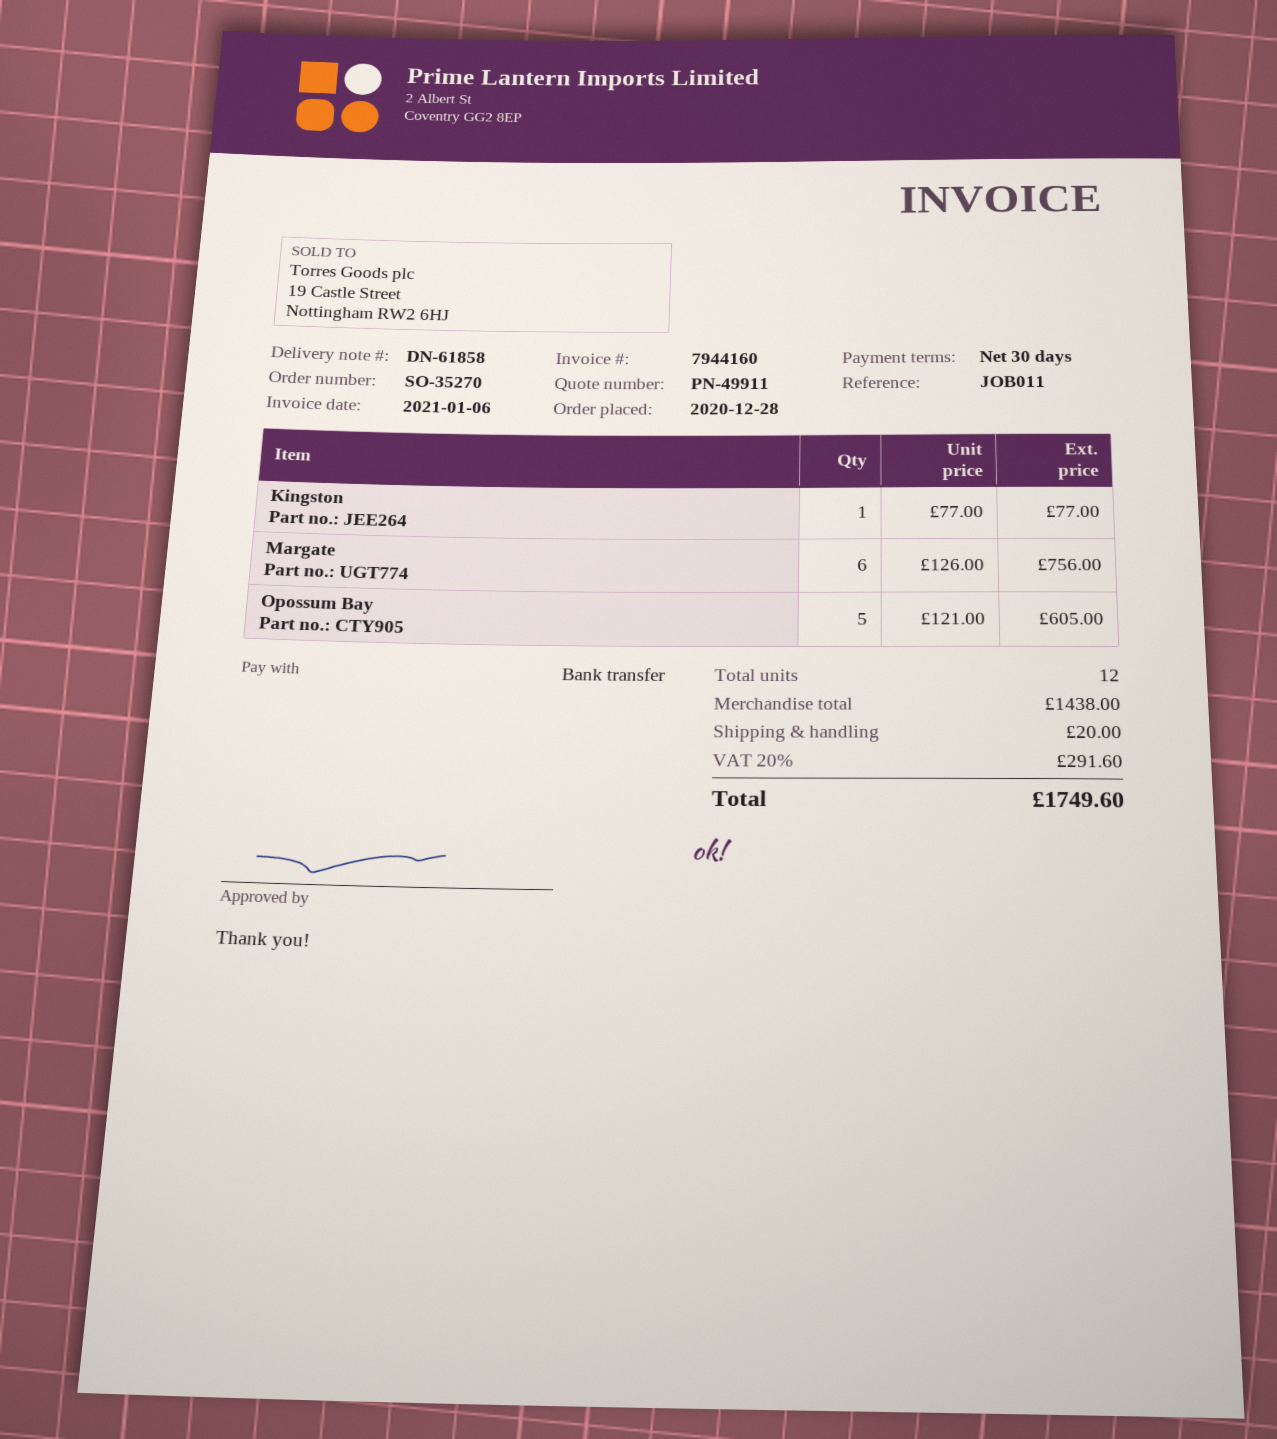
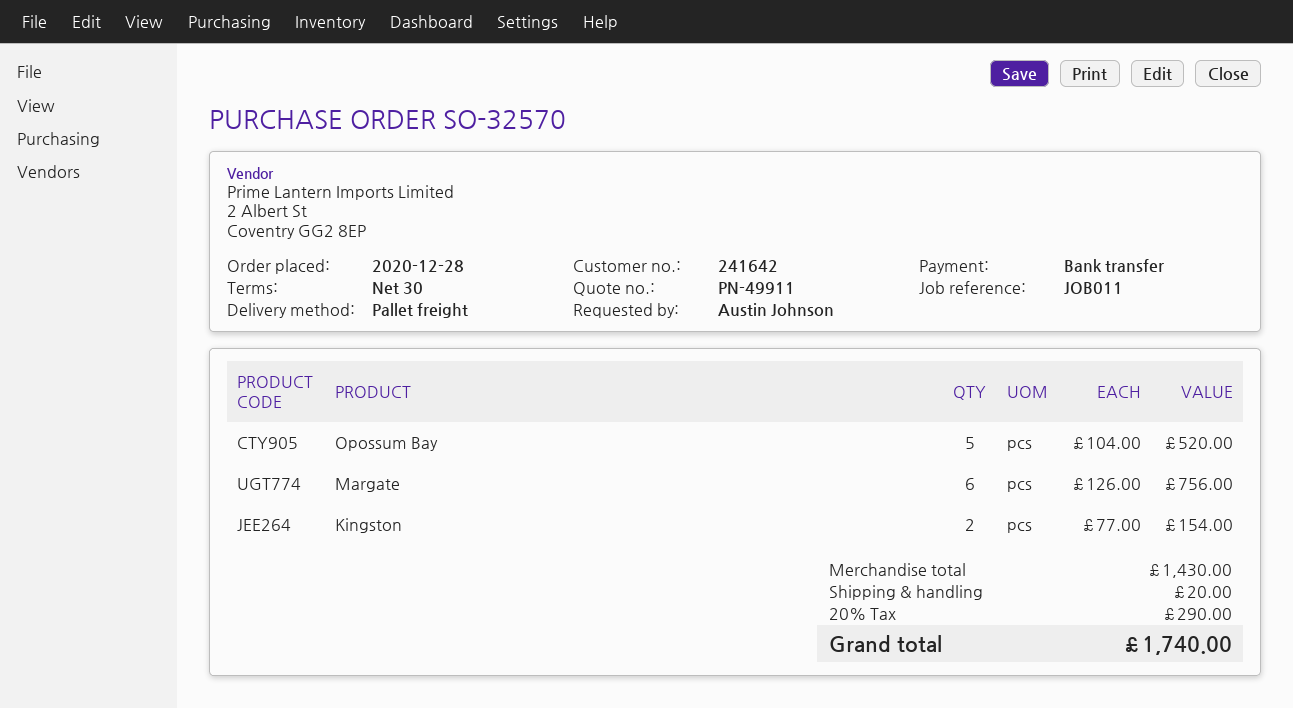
order number: SO-35270 -> SO-32570
Kingston: 1 x 77.00 = 77.00 -> 2 x 77.00 = 154.00
Opossum Bay: 5 x 121.00 = 605.00 -> 5 x 104.00 = 520.00
subtotal: 1438.00 -> 1430.00
tax: 20% = 291.60 -> 20% = 290.00
total: 1749.60 -> 1740.00

